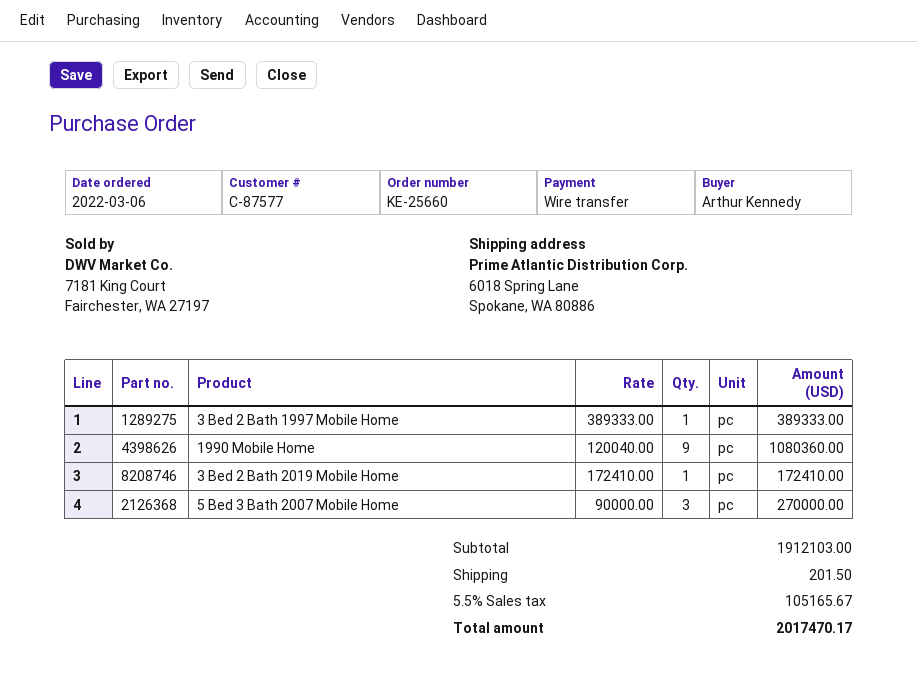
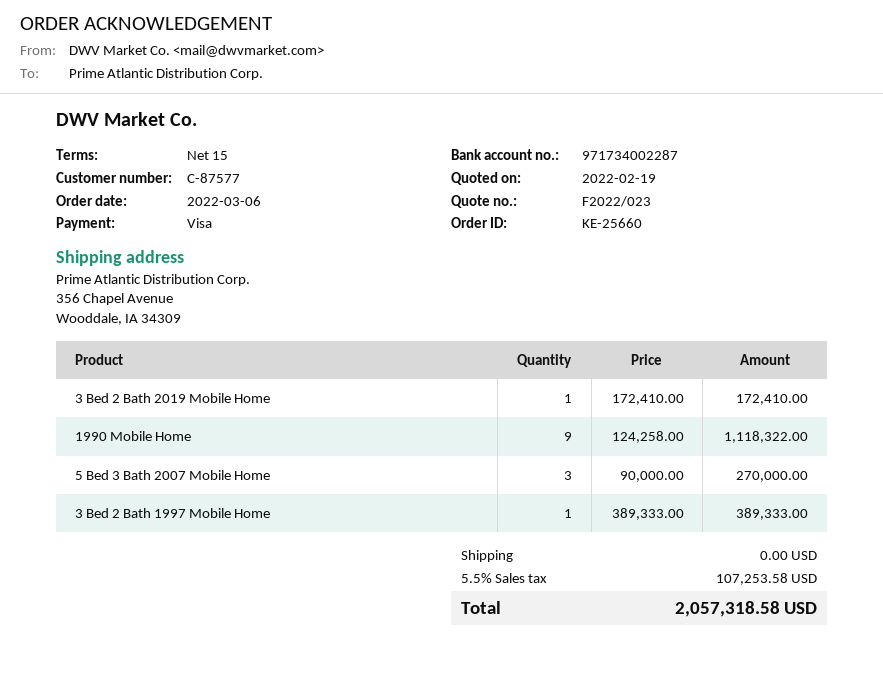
payment method: bank transfer -> Visa
ship to: 6018 Spring Lane, Spokane, WA 80886 -> 356 Chapel Avenue, Wooddale, IA 34309
1990 Mobile Home: 9 x 120040.00 = 1080360.00 -> 9 x 124258.00 = 1118322.00
shipping: 201.50 -> 0.00
tax: 5.5% = 105165.67 -> 5.5% = 107253.58
total: 2017470.17 -> 2057318.58

